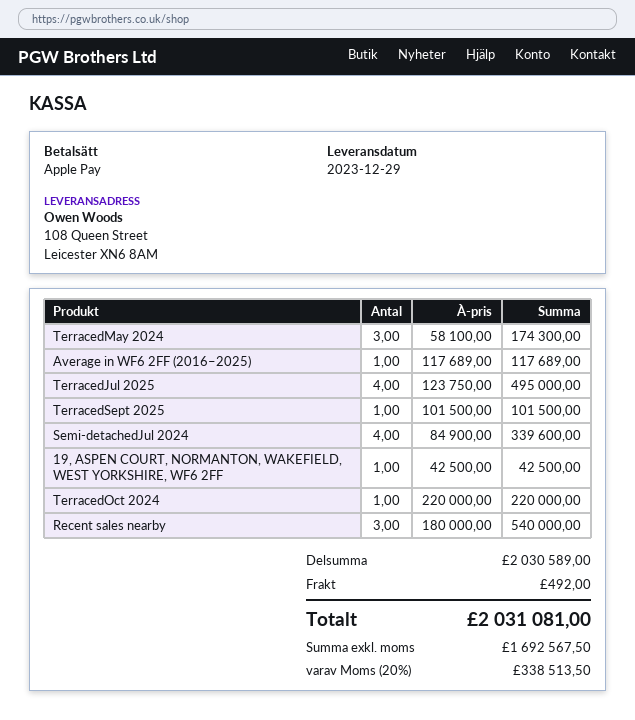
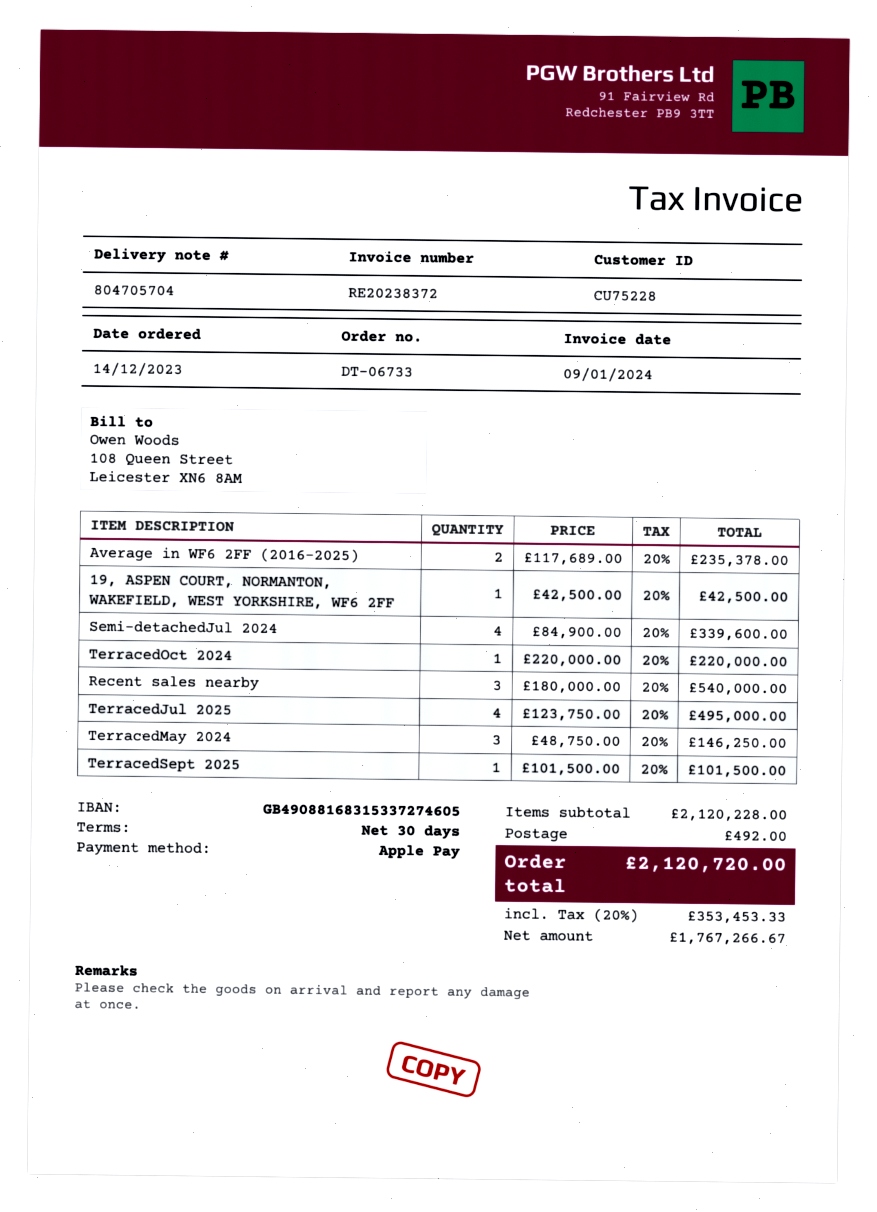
TerracedMay 2024: 3 x 58100.00 = 174300.00 -> 3 x 48750.00 = 146250.00
Average in WF6 2FF (2016–2025): 1 x 117689.00 = 117689.00 -> 2 x 117689.00 = 235378.00
subtotal: 2030589.00 -> 2120228.00
net: 1692567.50 -> 1767266.67
tax: 20% = 338513.50 -> 20% = 353453.33
total: 2031081.00 -> 2120720.00

